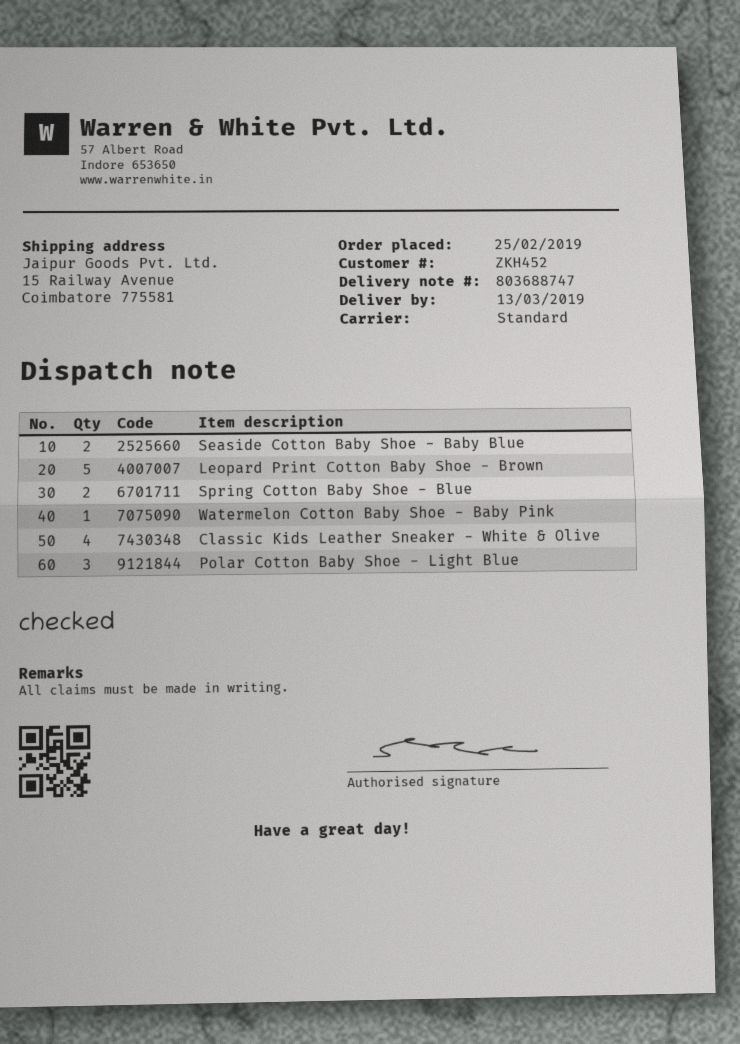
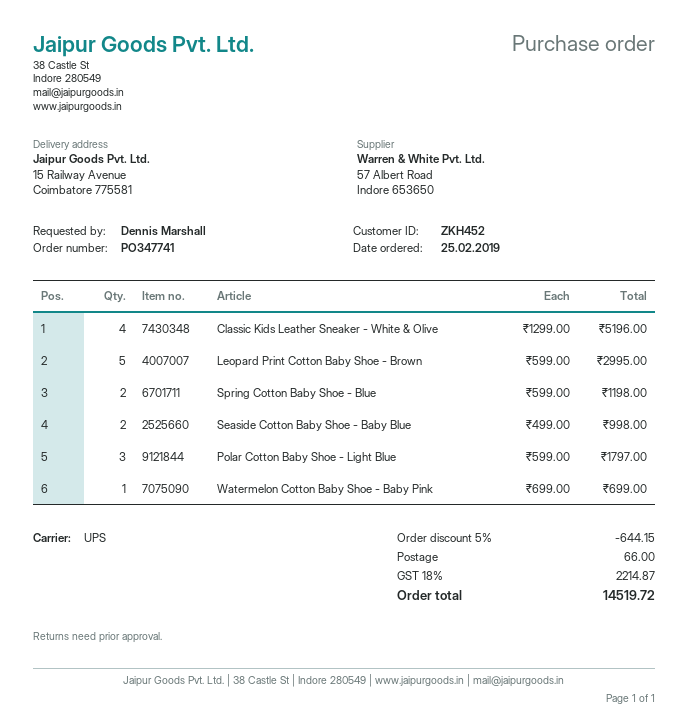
shipping method: standard -> UPS

